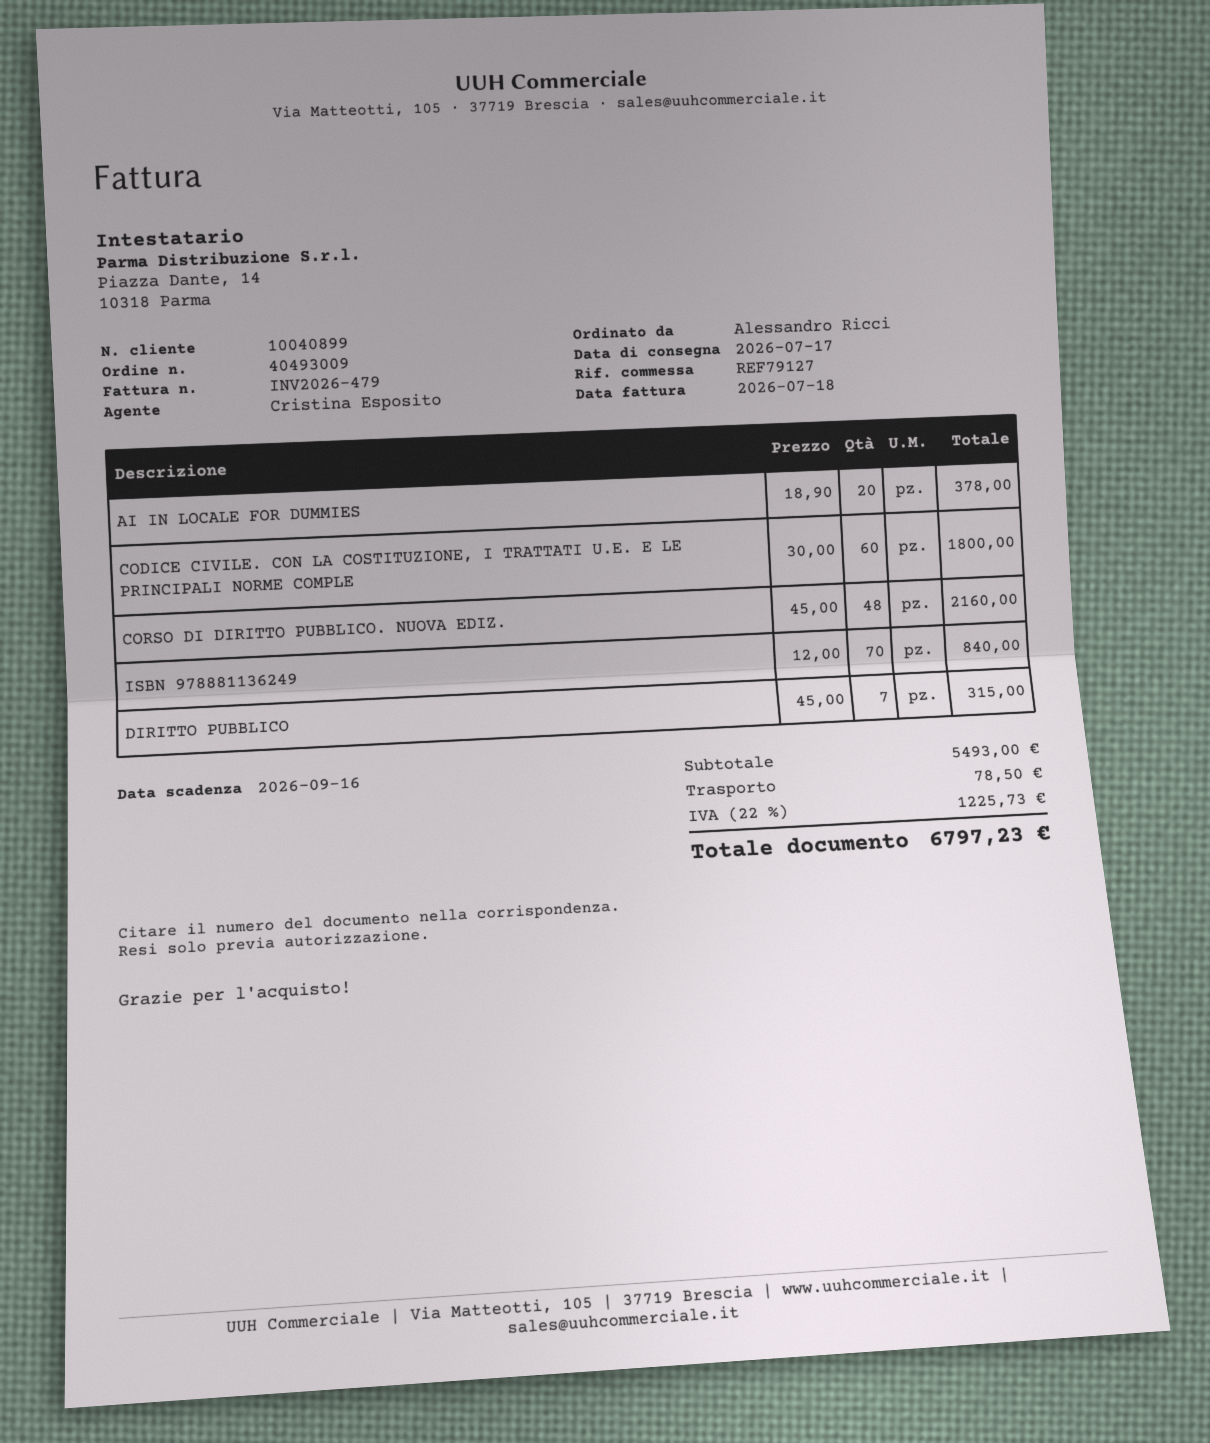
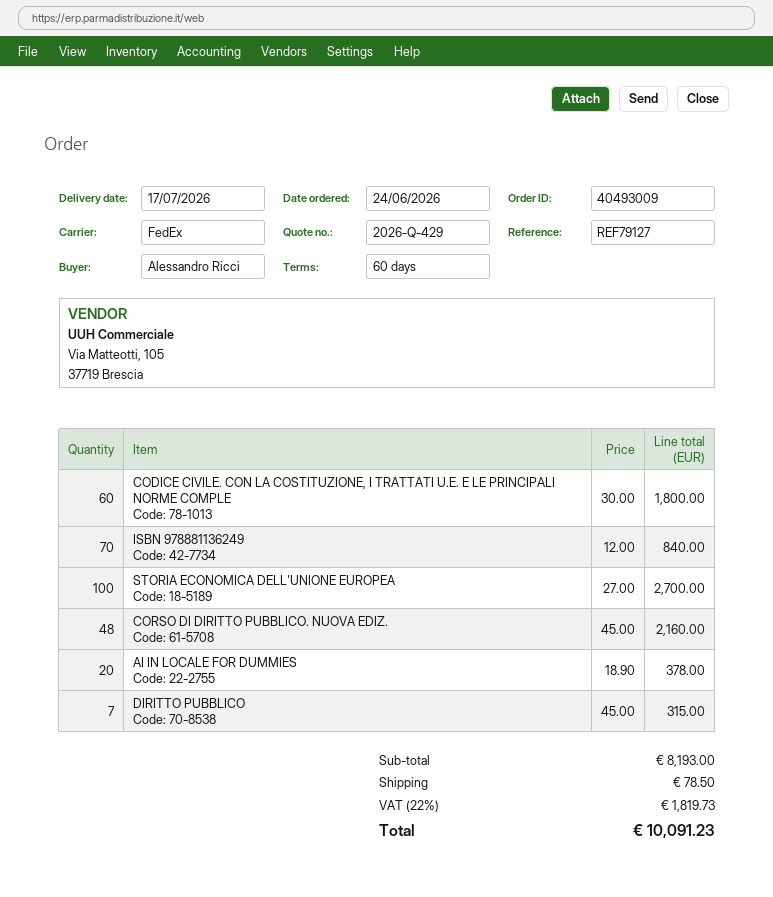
STORIA ECONOMICA DELL'UNIONE EUROPEA: none -> 100 x 27.00 = 2700.00
subtotal: 5493.00 -> 8193.00
tax: 22% = 1225.73 -> 22% = 1819.73
total: 6797.23 -> 10091.23

